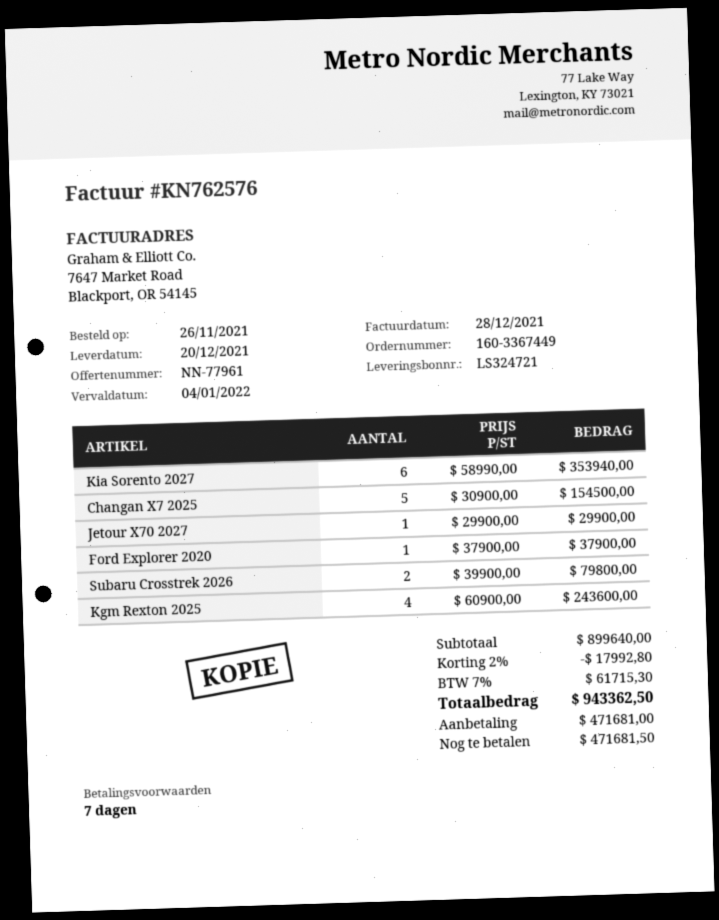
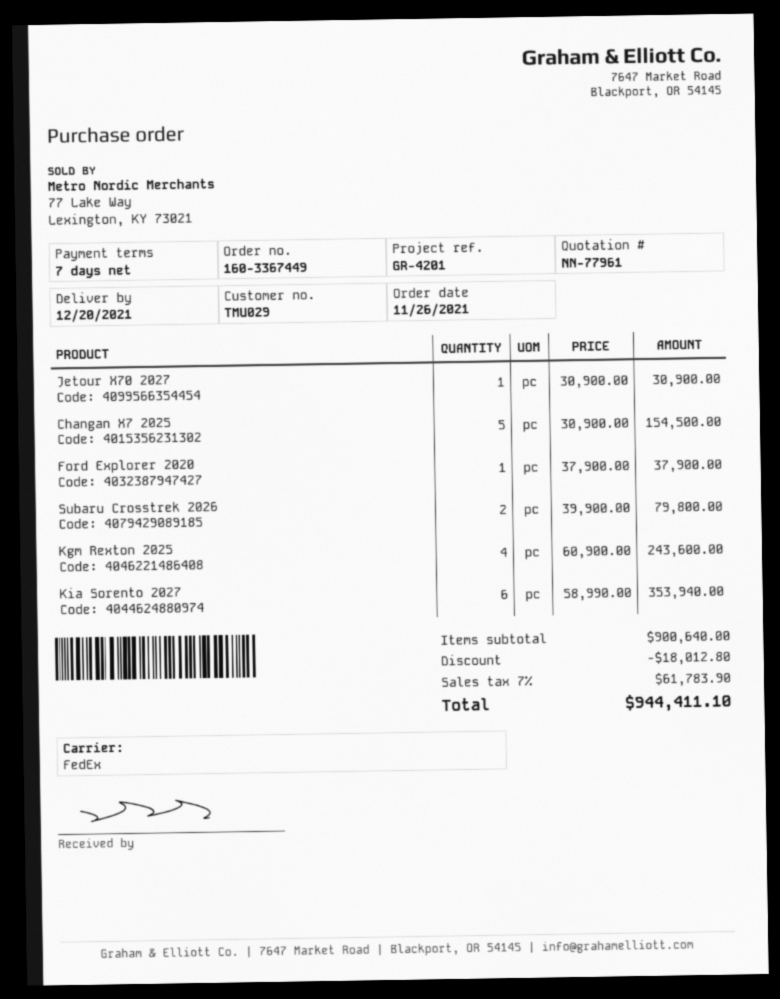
Jetour X70 2027: 1 x 29900.00 = 29900.00 -> 1 x 30900.00 = 30900.00
subtotal: 899640.00 -> 900640.00
discount: 17992.80 -> 18012.80
tax: 7% = 61715.30 -> 7% = 61783.90
total: 943362.50 -> 944411.10

